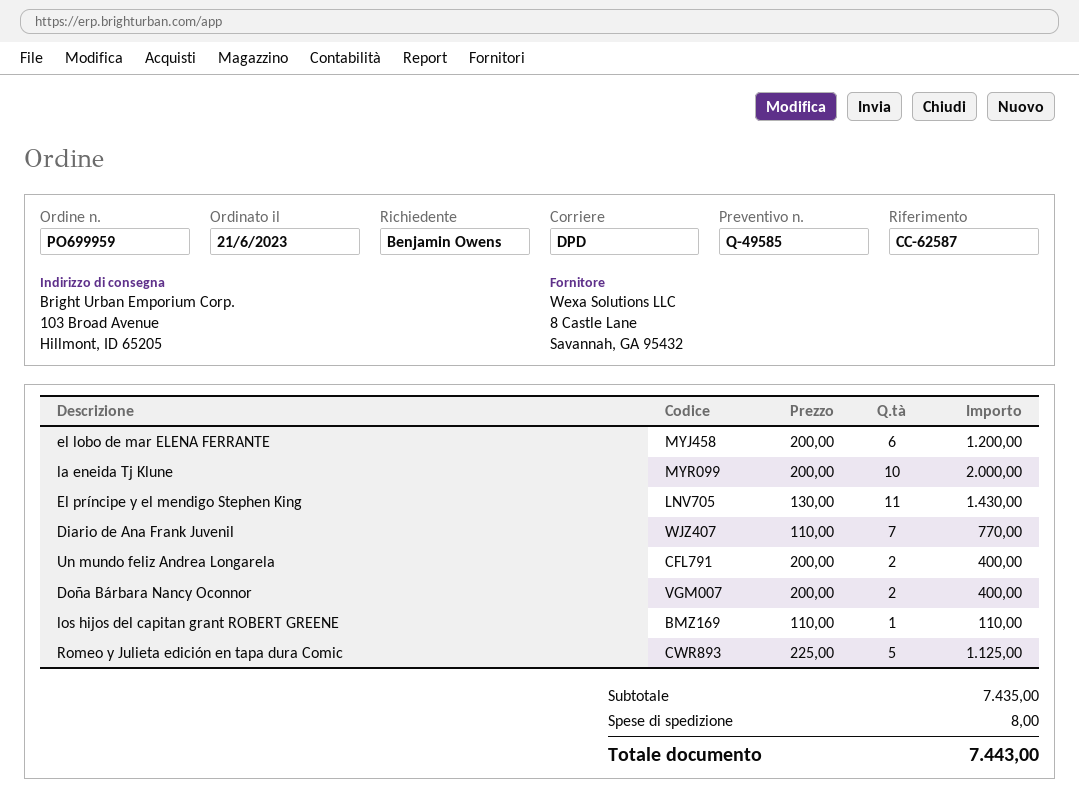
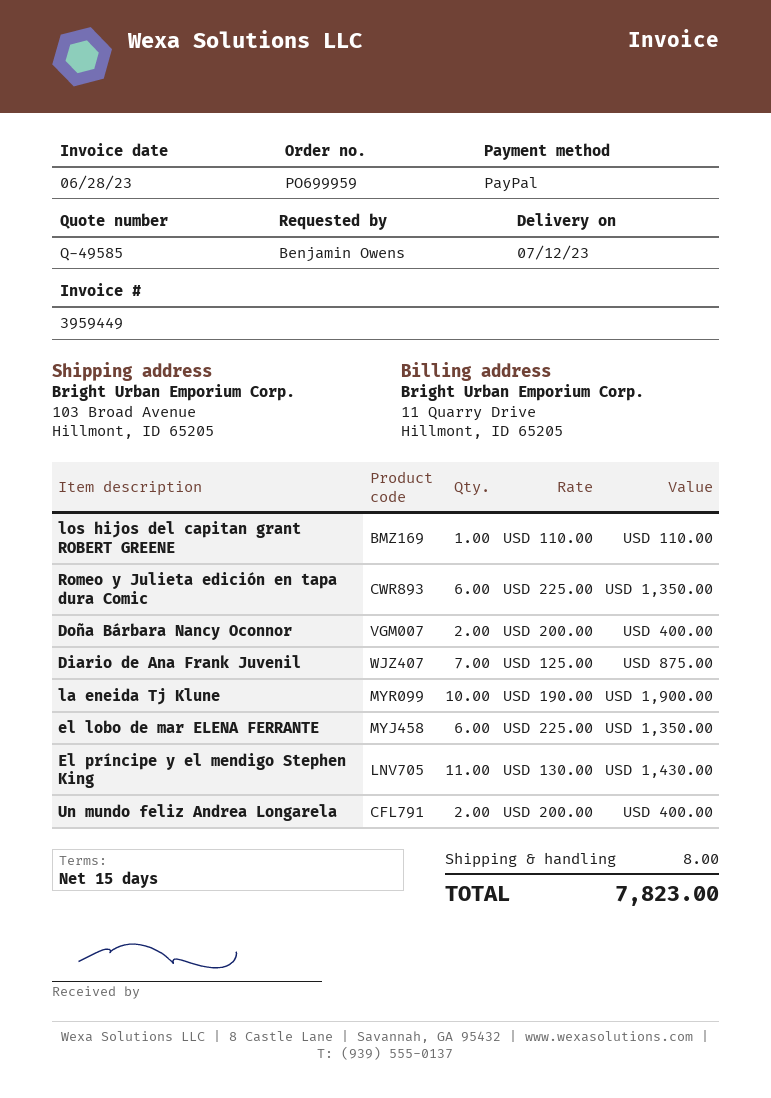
el lobo de mar ELENA FERRANTE: 6 x 200.00 = 1200.00 -> 6 x 225.00 = 1350.00
la eneida Tj Klune: 10 x 200.00 = 2000.00 -> 10 x 190.00 = 1900.00
Diario de Ana Frank Juvenil: 7 x 110.00 = 770.00 -> 7 x 125.00 = 875.00
Romeo y Julieta edición en tapa dura Comic: 5 x 225.00 = 1125.00 -> 6 x 225.00 = 1350.00
total: 7443.00 -> 7823.00

